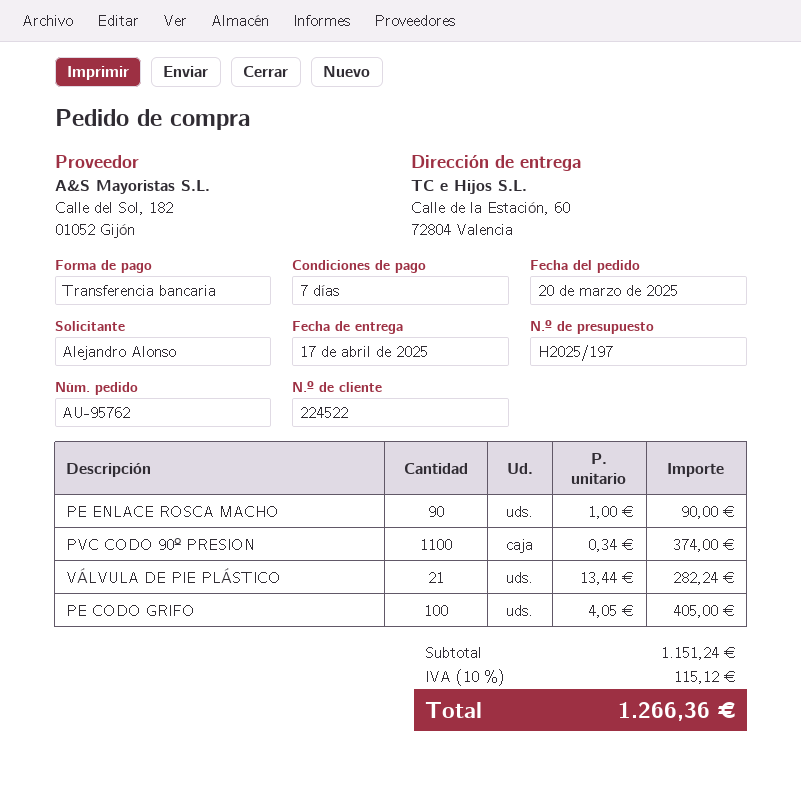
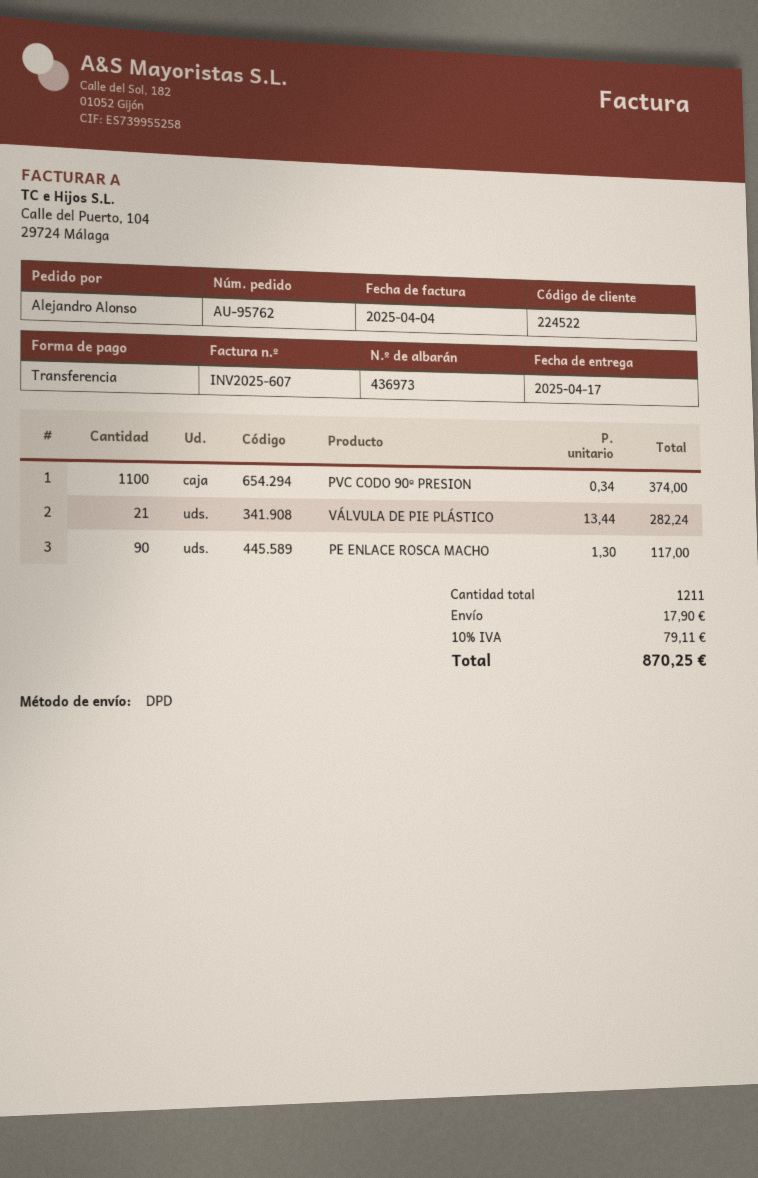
PE ENLACE ROSCA MACHO: 90 x 1.00 = 90.00 -> 90 x 1.30 = 117.00
PE CODO GRIFO: 100 x 4.05 = 405.00 -> none
shipping: none -> 17.90
tax: 10% = 115.12 -> 10% = 79.11
total: 1266.36 -> 870.25

